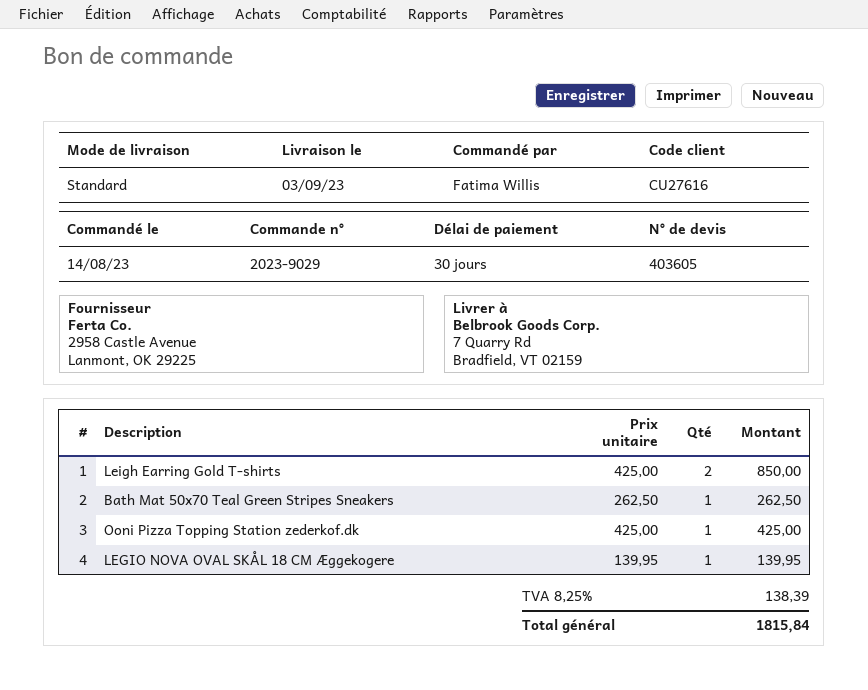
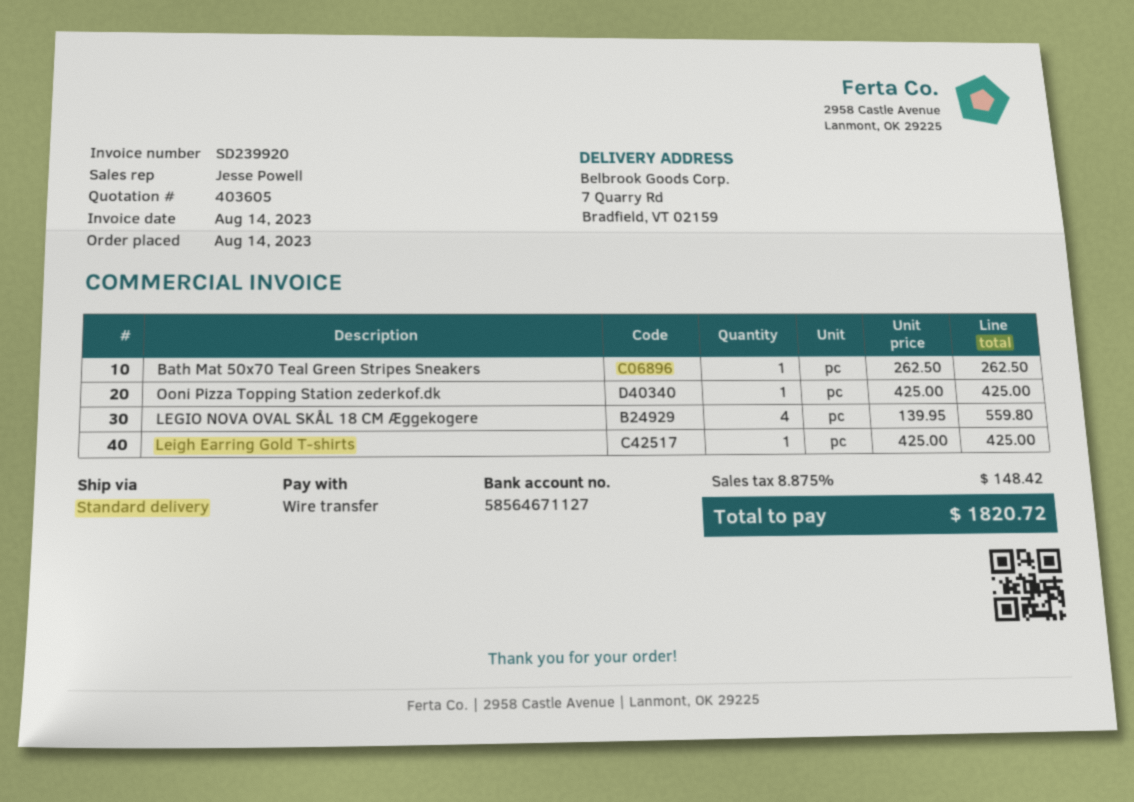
Leigh Earring Gold T-shirts: 2 x 425.00 = 850.00 -> 1 x 425.00 = 425.00
LEGIO NOVA OVAL SKÅL 18 CM Æggekogere: 1 x 139.95 = 139.95 -> 4 x 139.95 = 559.80
tax: 8.25% = 138.39 -> 8.875% = 148.42
total: 1815.84 -> 1820.72

